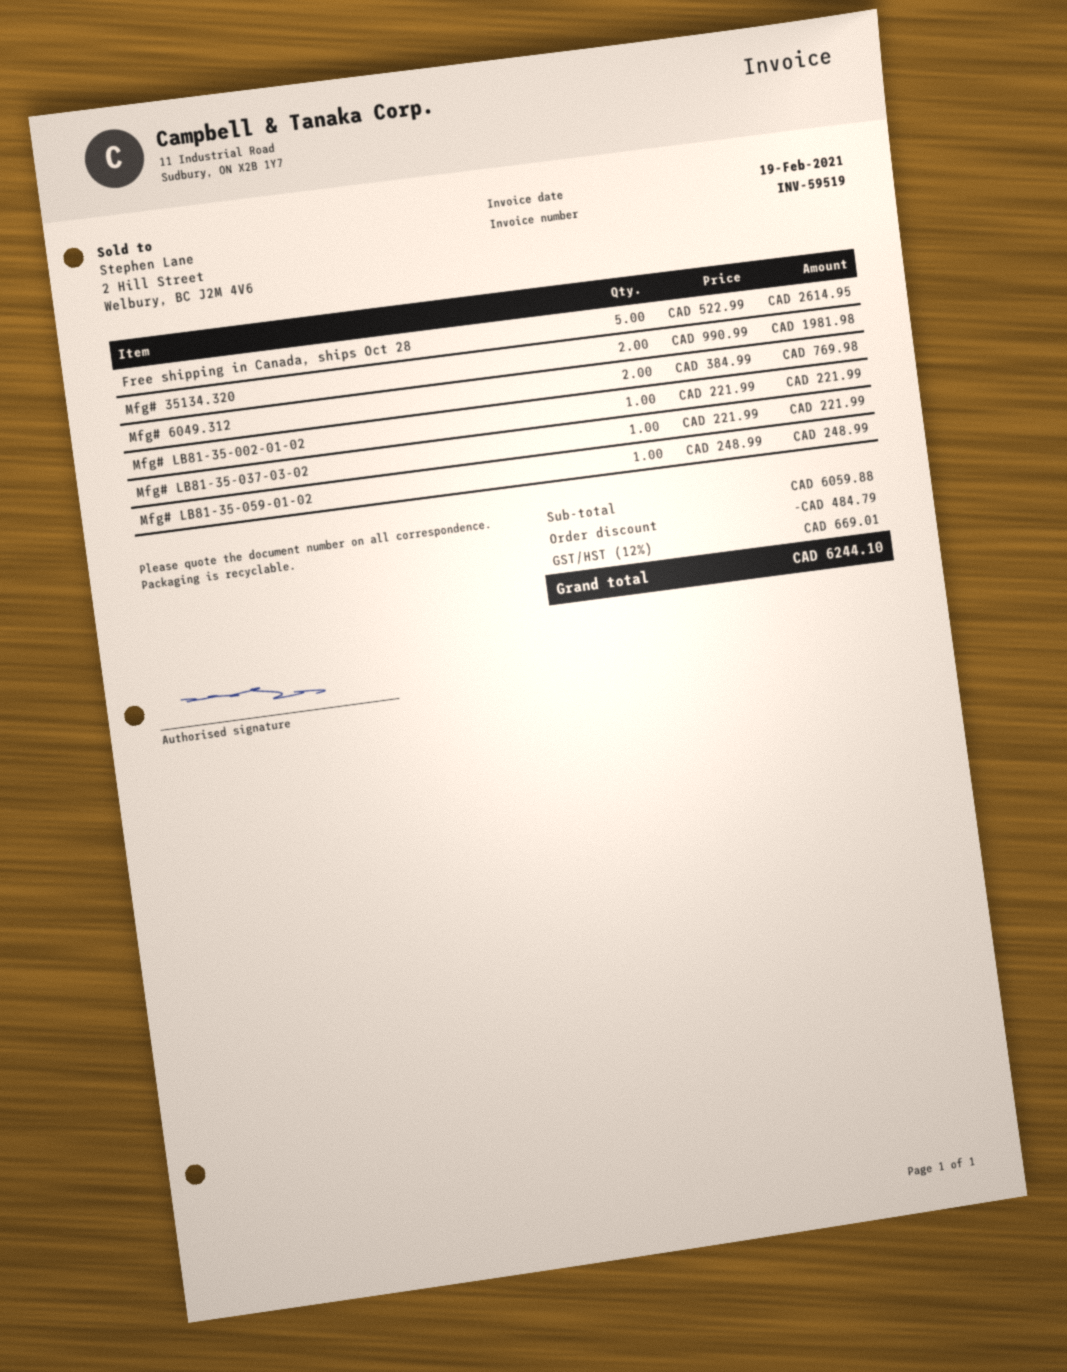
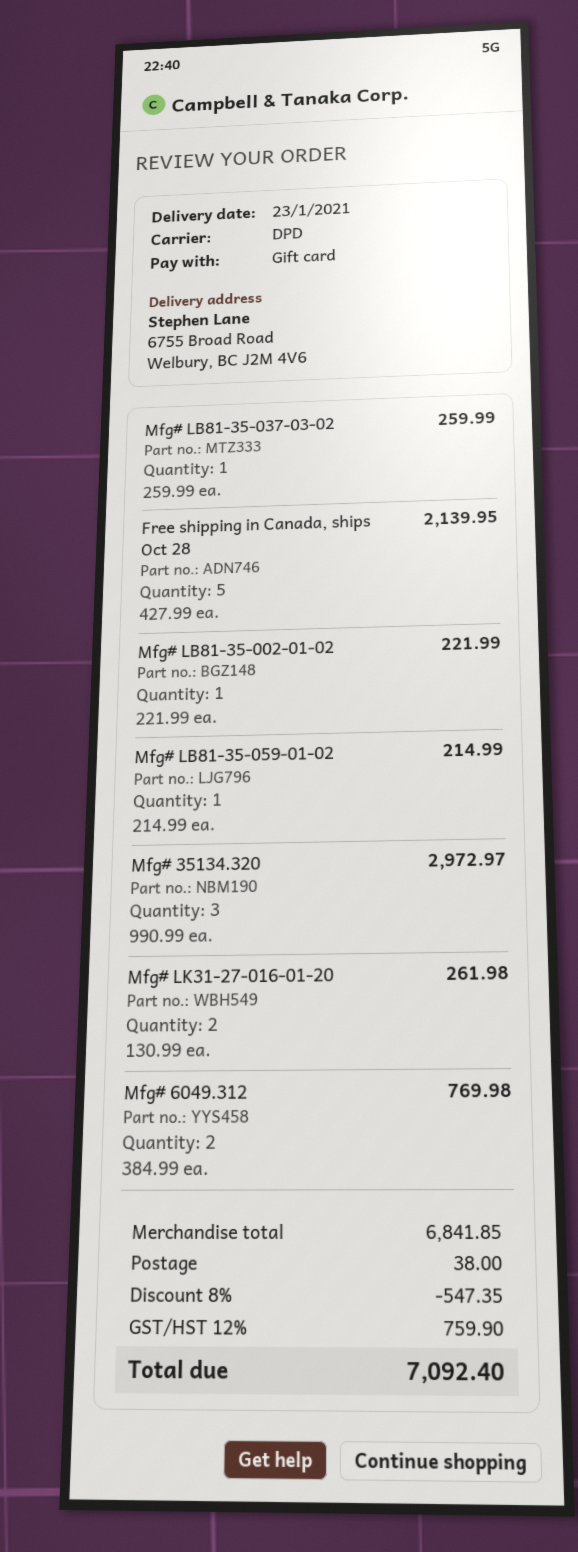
Free shipping in Canada, ships Oct 28: 5 x 522.99 = 2614.95 -> 5 x 427.99 = 2139.95
Mfg# 35134.320: 2 x 990.99 = 1981.98 -> 3 x 990.99 = 2972.97
Mfg# LB81-35-037-03-02: 1 x 221.99 = 221.99 -> 1 x 259.99 = 259.99
Mfg# LB81-35-059-01-02: 1 x 248.99 = 248.99 -> 1 x 214.99 = 214.99
Mfg# LK31-27-016-01-20: none -> 2 x 130.99 = 261.98
subtotal: 6059.88 -> 6841.85
discount: 484.79 -> 547.35
shipping: none -> 38.00
tax: 12% = 669.01 -> 12% = 759.90
total: 6244.10 -> 7092.40

